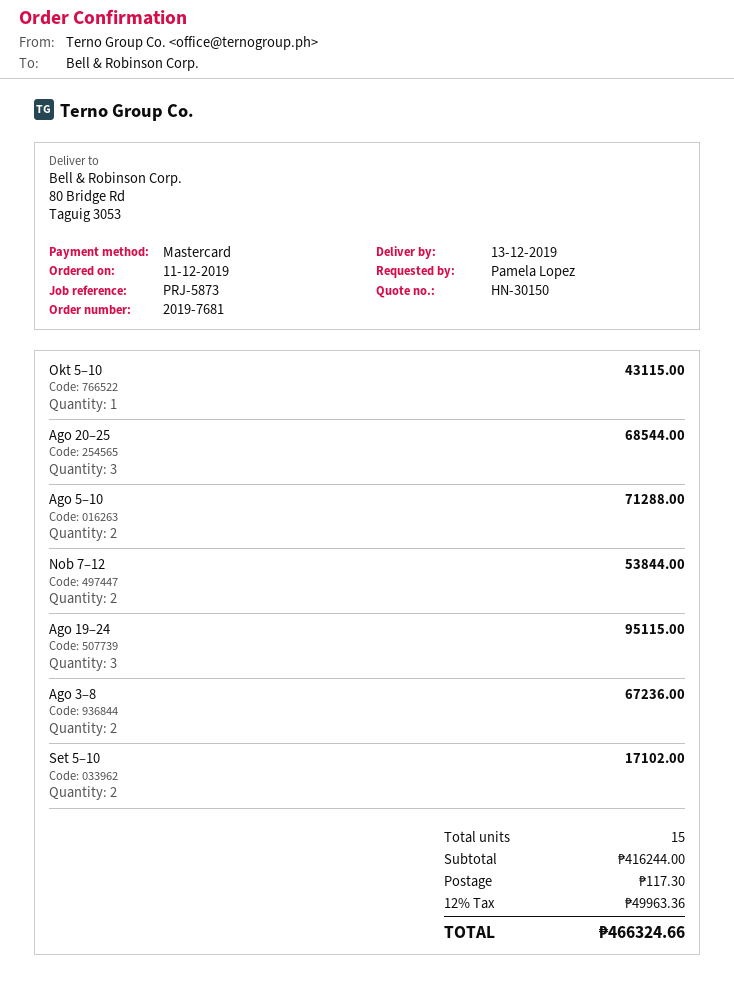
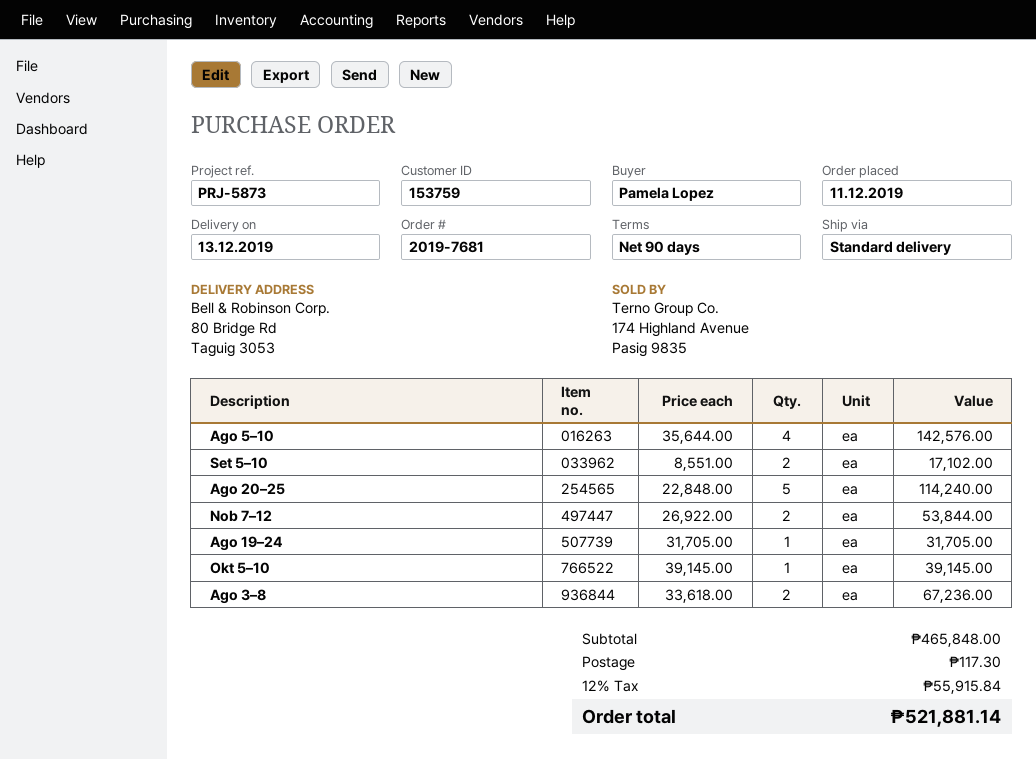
Okt 5–10: 1 for 43115.00 -> 1 for 39145.00
Ago 20–25: 3 for 68544.00 -> 5 for 114240.00
Ago 5–10: 2 for 71288.00 -> 4 for 142576.00
Ago 19–24: 3 for 95115.00 -> 1 for 31705.00
subtotal: 416244.00 -> 465848.00
tax: 12% = 49963.36 -> 12% = 55915.84
total: 466324.66 -> 521881.14

